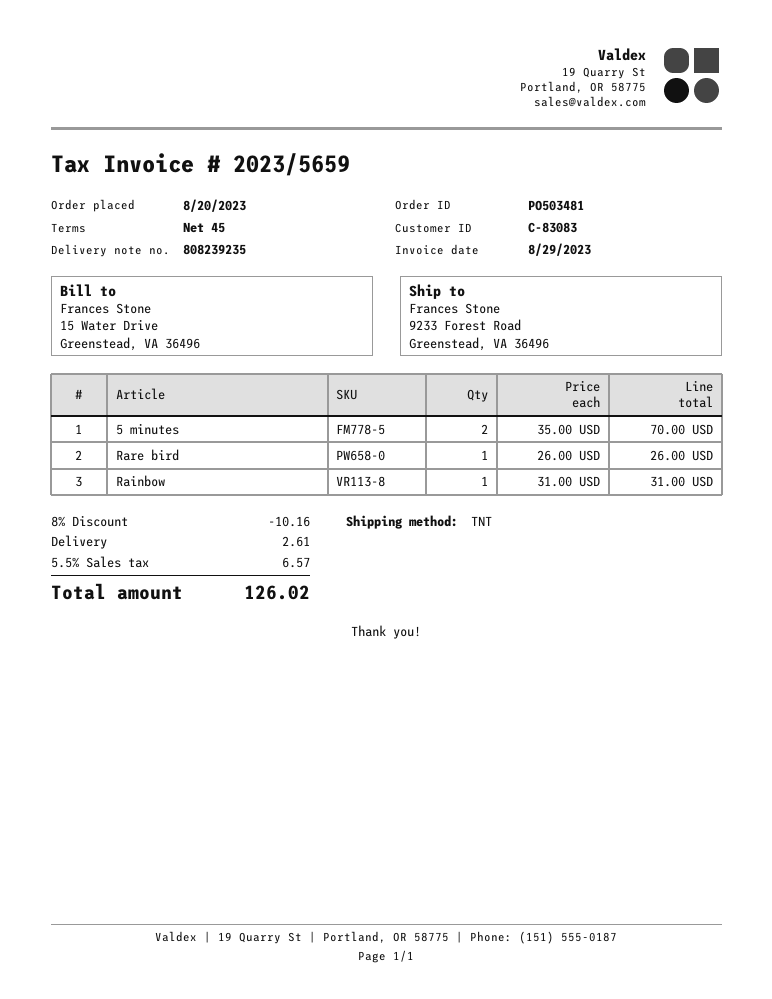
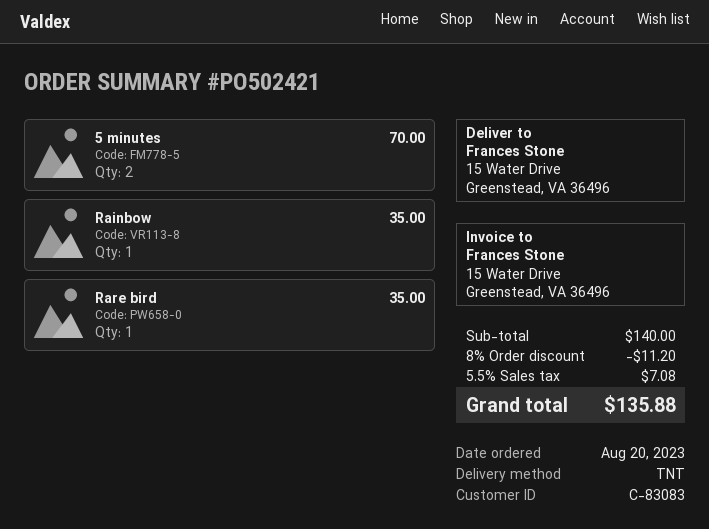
order number: PO503481 -> PO502421
ship to: 9233 Forest Road, Greenstead, VA 36496 -> 15 Water Drive, Greenstead, VA 36496
Rare bird: 1 for 26.00 -> 1 for 35.00
Rainbow: 1 for 31.00 -> 1 for 35.00
discount: 8% = 10.16 -> 8% = 11.20
shipping: 2.61 -> none
tax: 5.5% = 6.57 -> 5.5% = 7.08
total: 126.02 -> 135.88

